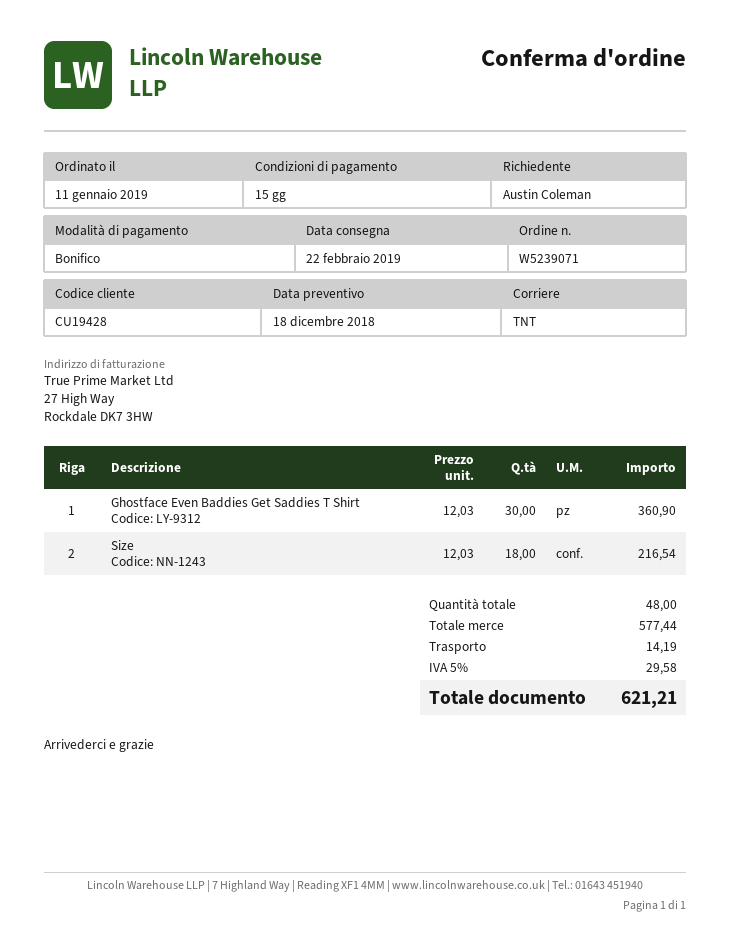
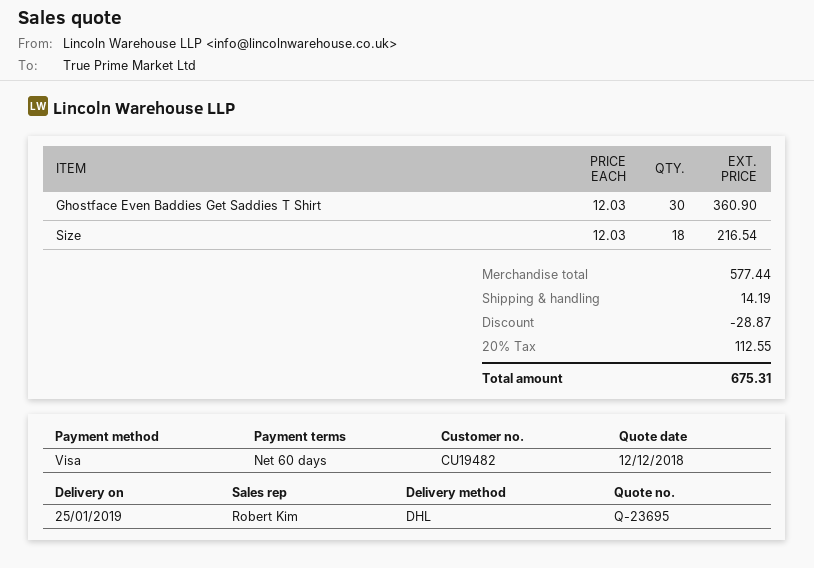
quote date: 2018-12-18 -> 2018-12-12
delivery date: 2019-02-22 -> 2019-01-25
payment terms: 15 days -> 60 days
customer number: CU19428 -> CU19482
payment method: bank transfer -> Visa
shipping method: TNT -> DHL
discount: none -> 28.87
tax: 5% = 29.58 -> 20% = 112.55
total: 621.21 -> 675.31

